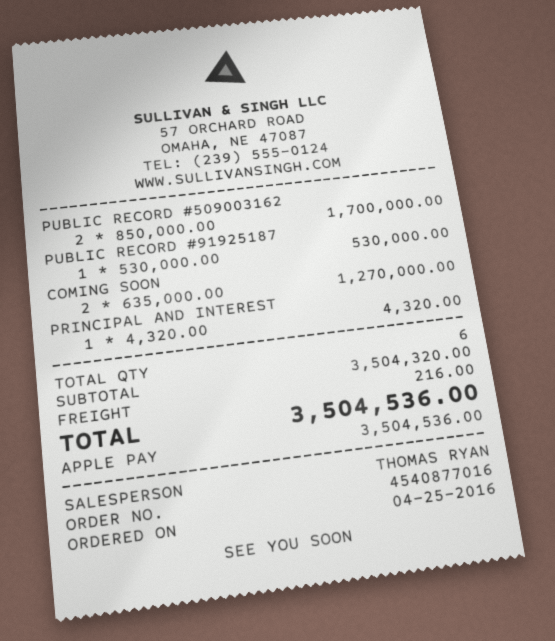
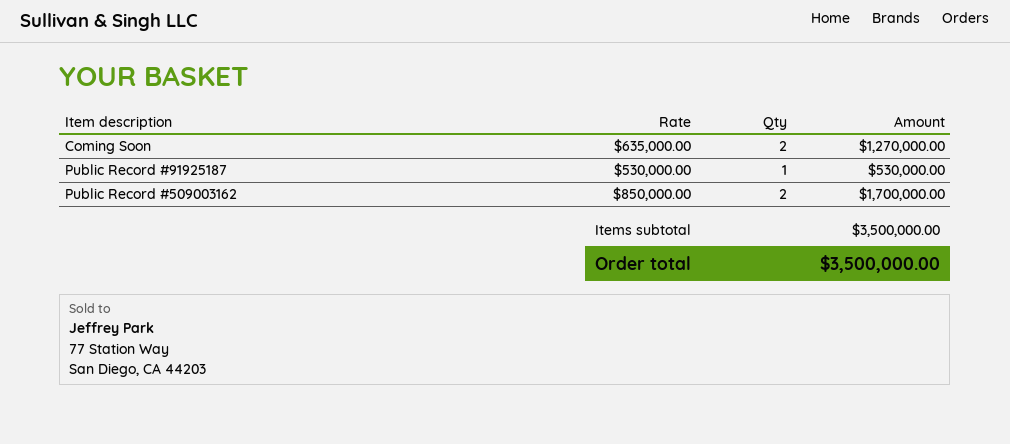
PRINCIPAL AND INTEREST: 1 x 4320.00 = 4320.00 -> none
subtotal: 3504320.00 -> 3500000.00
shipping: 216.00 -> none
total: 3504536.00 -> 3500000.00

